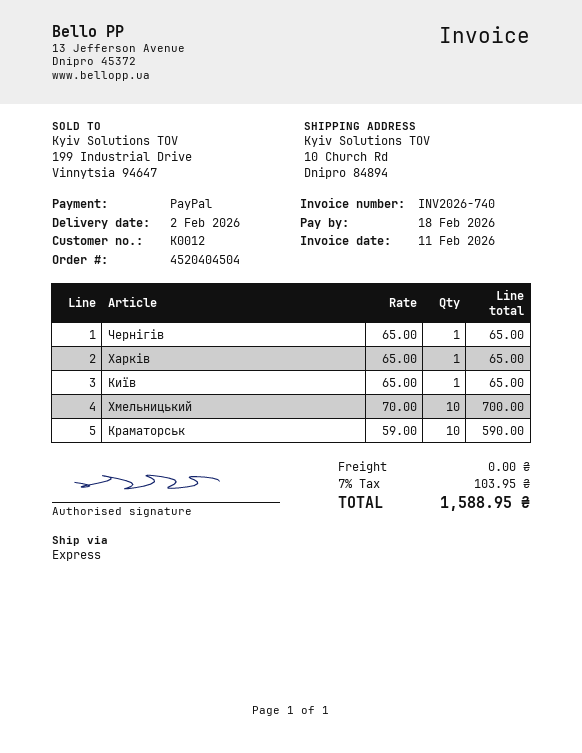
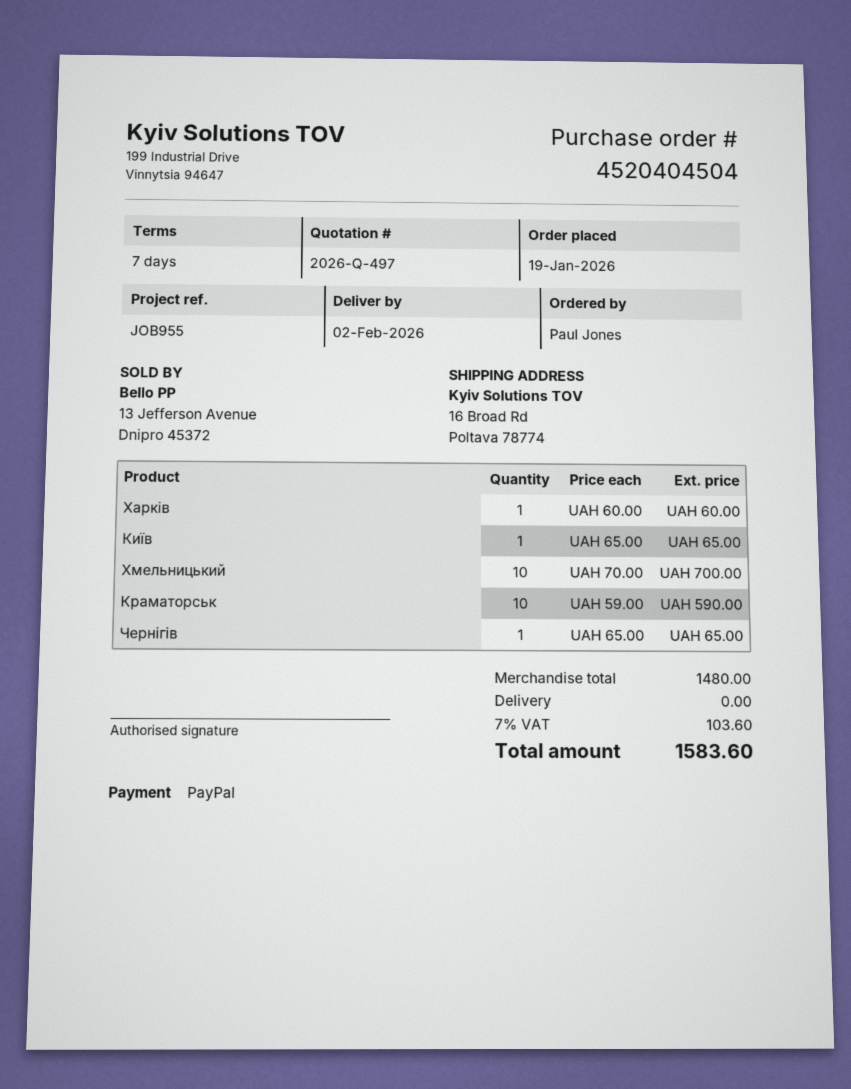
ship to: 10 Church Rd, Dnipro 84894 -> 16 Broad Rd, Poltava 78774
Харків: 1 x 65.00 = 65.00 -> 1 x 60.00 = 60.00
tax: 7% = 103.95 -> 7% = 103.60
total: 1588.95 -> 1583.60

